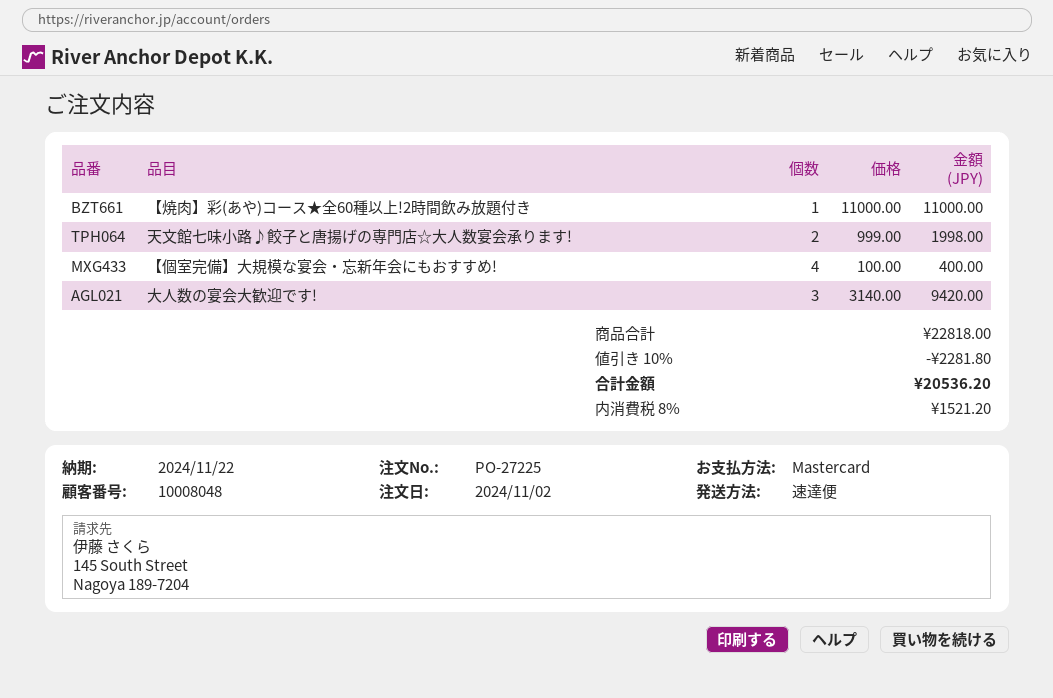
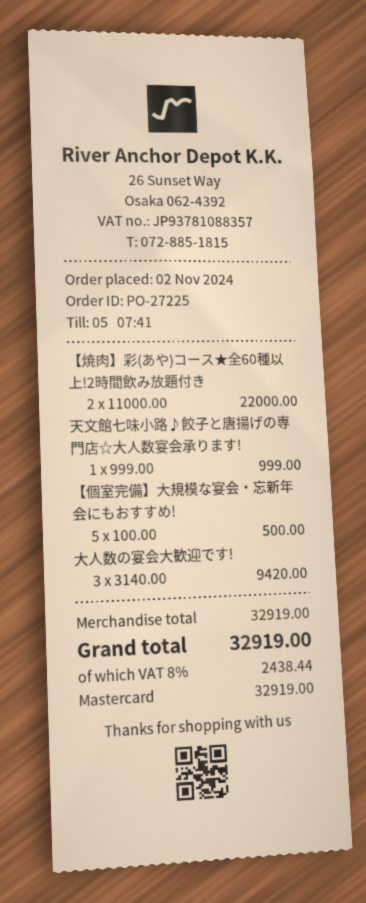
【焼肉】彩(あや)コース★全60種以上!2時間飲み放題付き: 1 x 11000.00 = 11000.00 -> 2 x 11000.00 = 22000.00
天文館七味小路♪餃子と唐揚げの専門店☆大人数宴会承ります!: 2 x 999.00 = 1998.00 -> 1 x 999.00 = 999.00
【個室完備】大規模な宴会・忘新年会にもおすすめ!: 4 x 100.00 = 400.00 -> 5 x 100.00 = 500.00
subtotal: 22818.00 -> 32919.00
discount: 10% = 2281.80 -> none
tax: 8% = 1521.20 -> 8% = 2438.44
total: 20536.20 -> 32919.00

